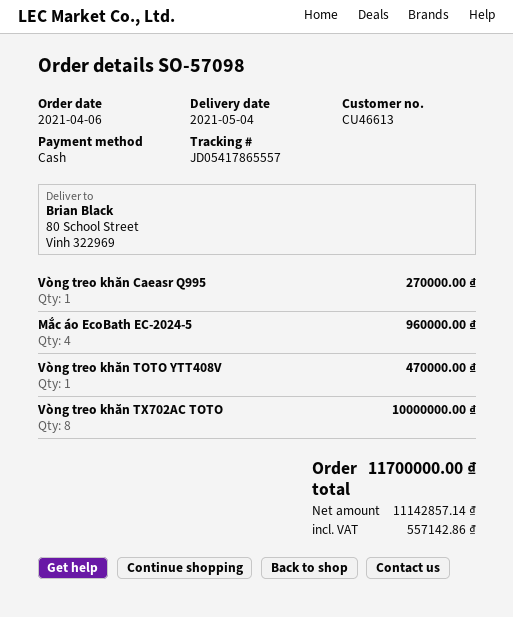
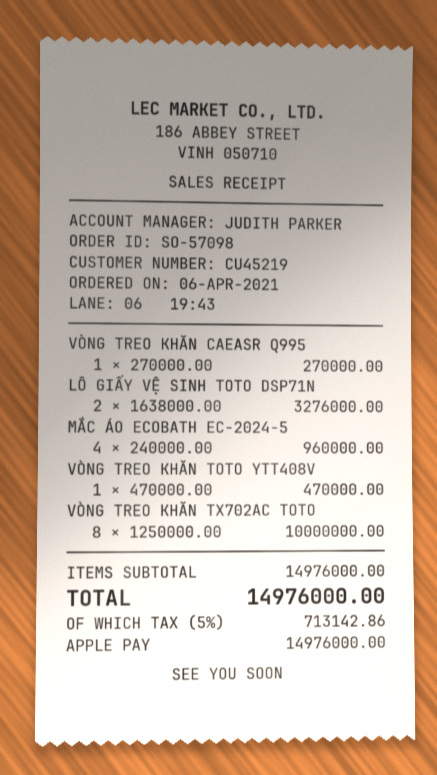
customer number: CU46613 -> CU45219
payment method: cash -> Apple Pay
LÔ GIẤY VỆ SINH TOTO DSP71N: none -> 2 for 3276000.00
tax: 557142.86 -> 713142.86
total: 11700000.00 -> 14976000.00

